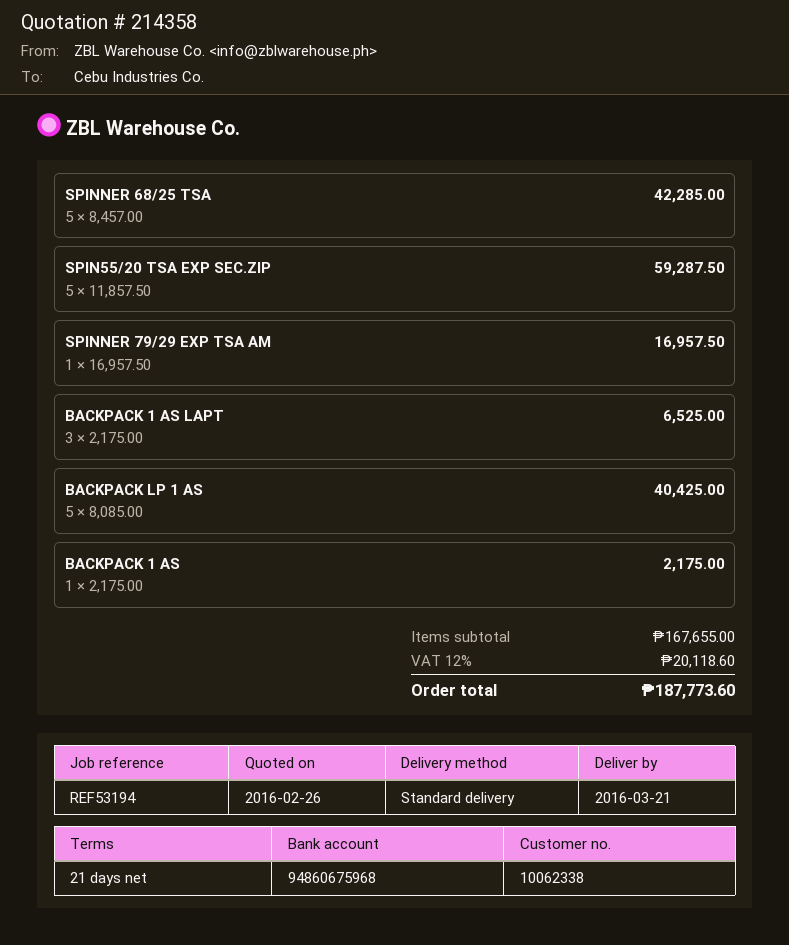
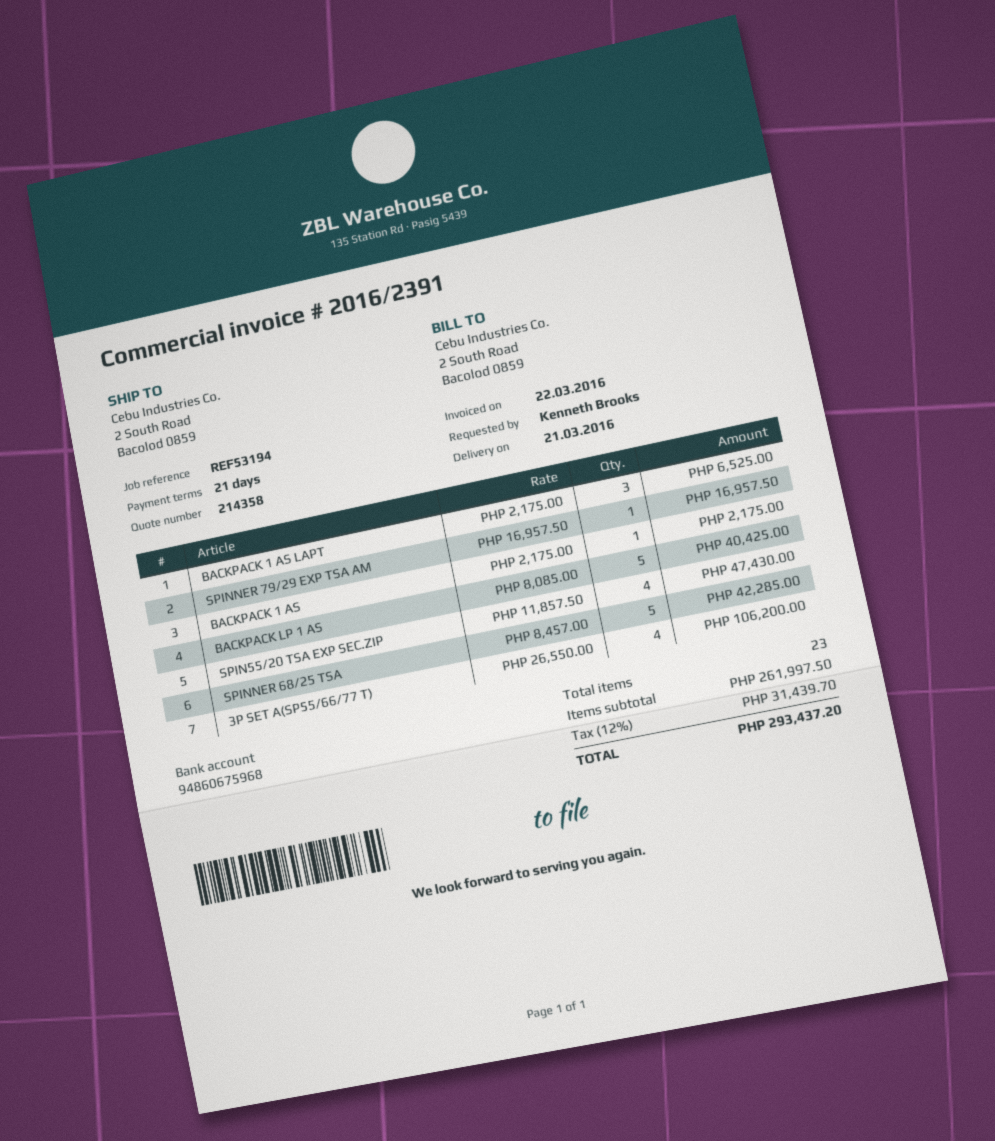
SPIN55/20 TSA EXP SEC.ZIP: 5 x 11857.50 = 59287.50 -> 4 x 11857.50 = 47430.00
3P SET A(SP55/66/77 T): none -> 4 x 26550.00 = 106200.00
subtotal: 167655.00 -> 261997.50
tax: 12% = 20118.60 -> 12% = 31439.70
total: 187773.60 -> 293437.20

